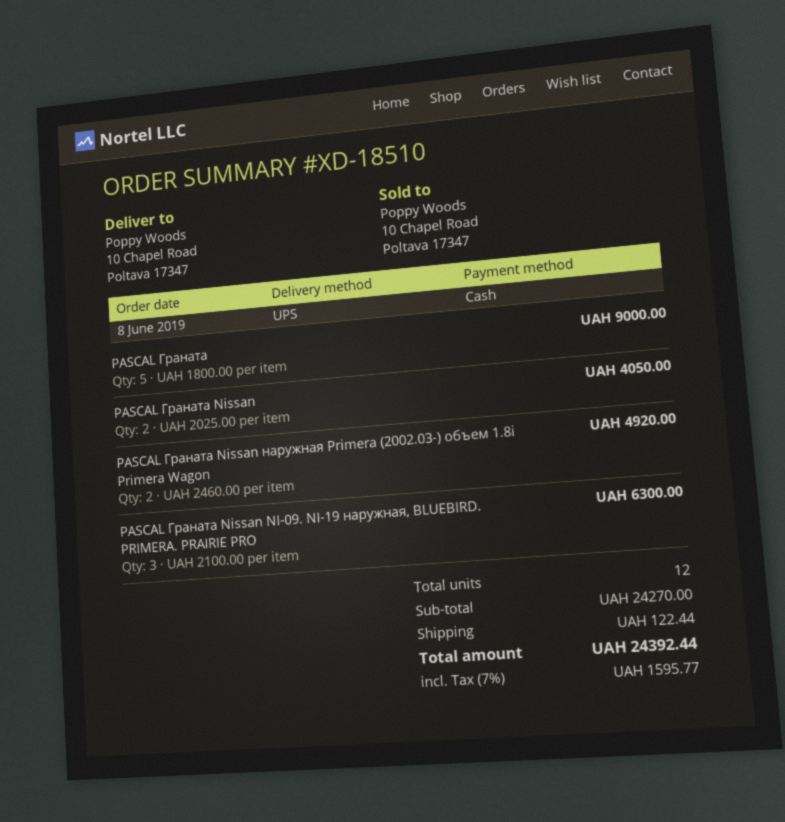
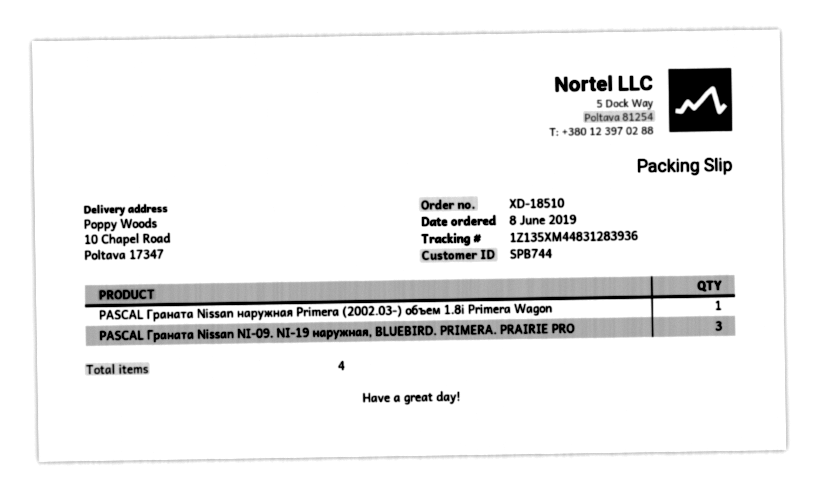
PASCAL Граната: 5 -> none
PASCAL Граната Nissan: 2 -> none
PASCAL Граната Nissan наружная Primera (2002.03-) объем 1.8i Primera Wagon: 2 -> 1
total quantity: 12 -> 4

